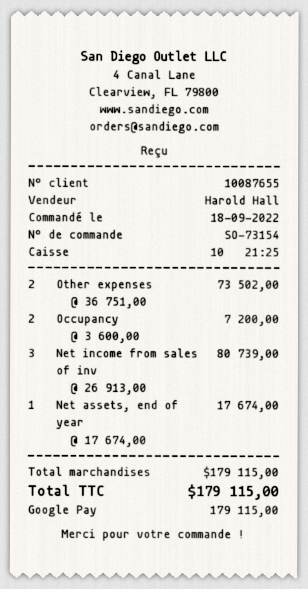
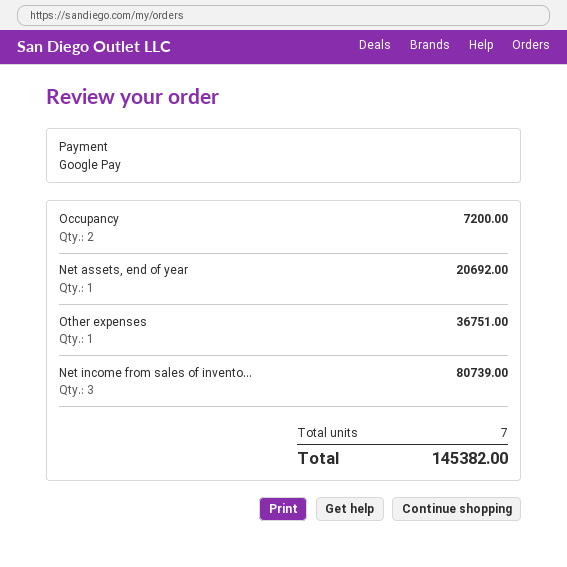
Other expenses: 2 for 73502.00 -> 1 for 36751.00
Net assets, end of year: 1 for 17674.00 -> 1 for 20692.00
total: 179115.00 -> 145382.00

